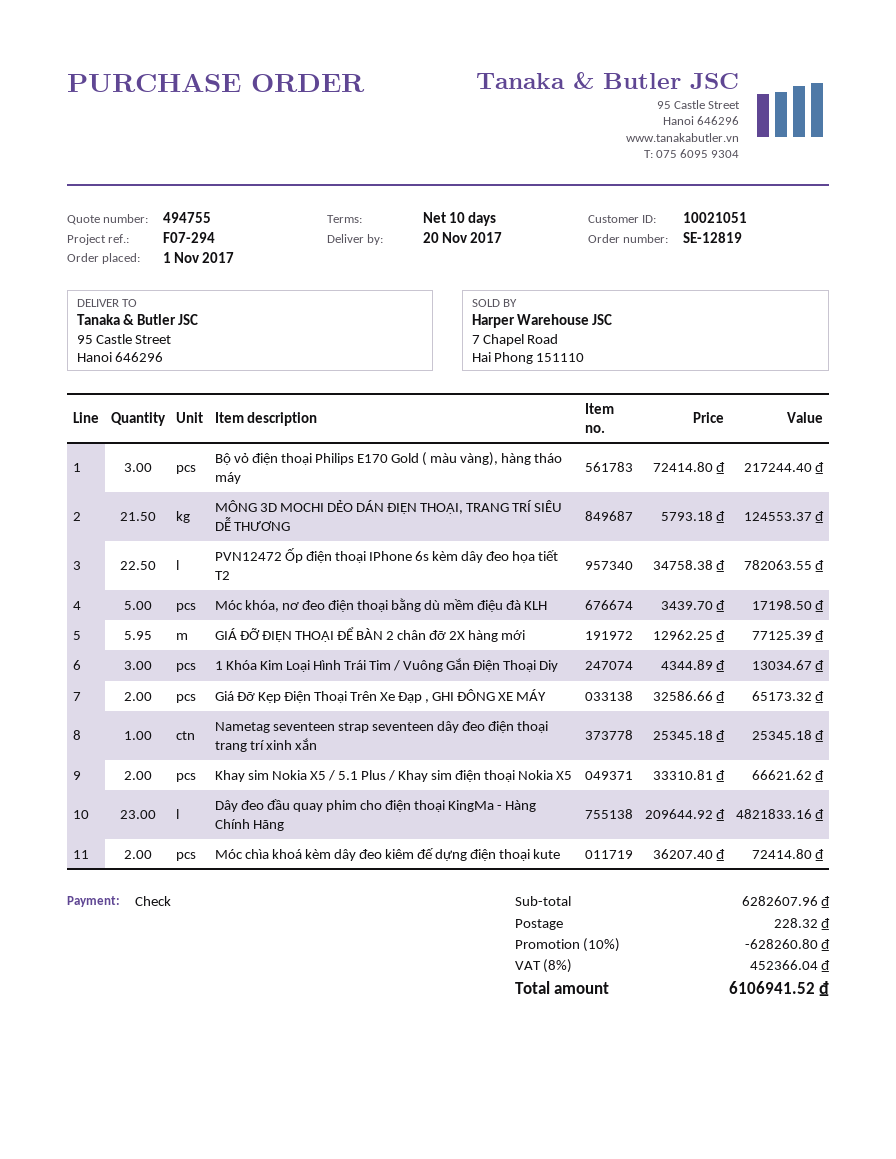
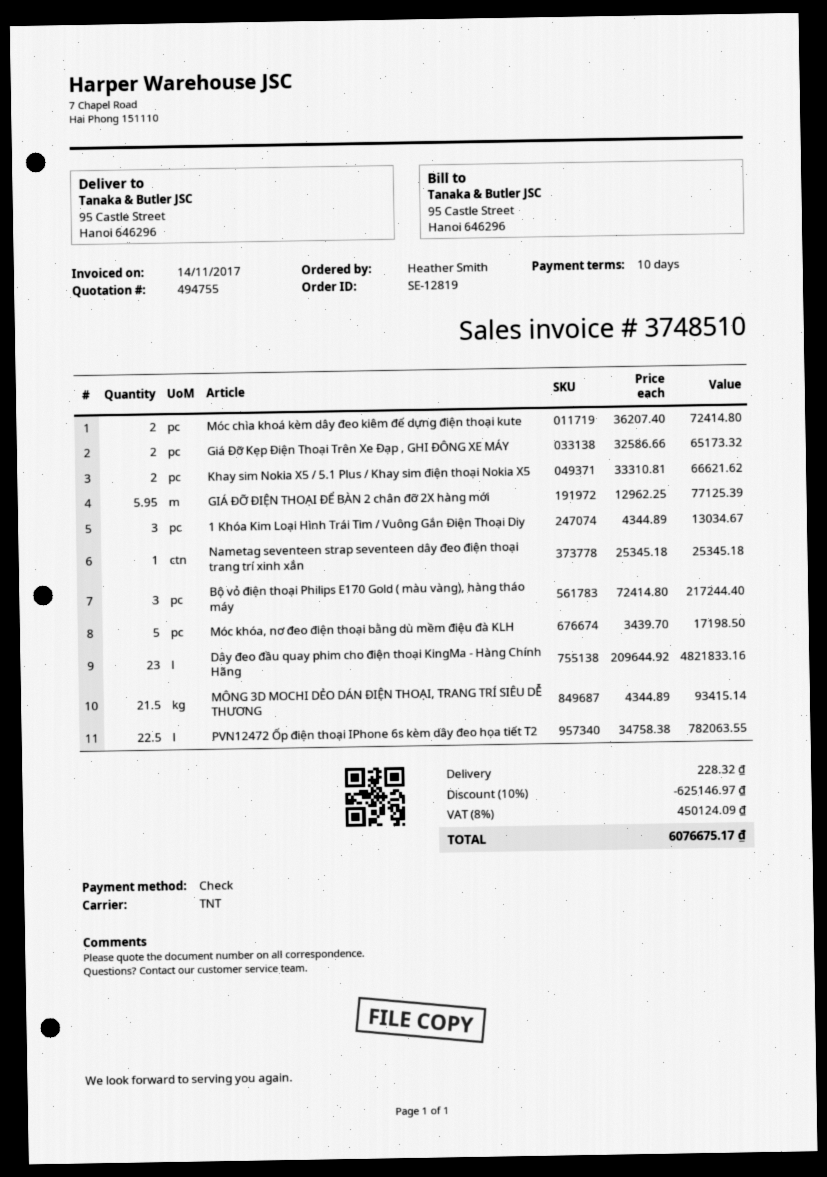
MÔNG 3D MOCHI DẺO DÁN ĐIỆN THOẠI, TRANG TRÍ SIÊU DỄ THƯƠNG: 21.5 x 5793.18 = 124553.37 -> 21.5 x 4344.89 = 93415.14
discount: 10% = 628260.80 -> 10% = 625146.97
tax: 8% = 452366.04 -> 8% = 450124.09
total: 6106941.52 -> 6076675.17

